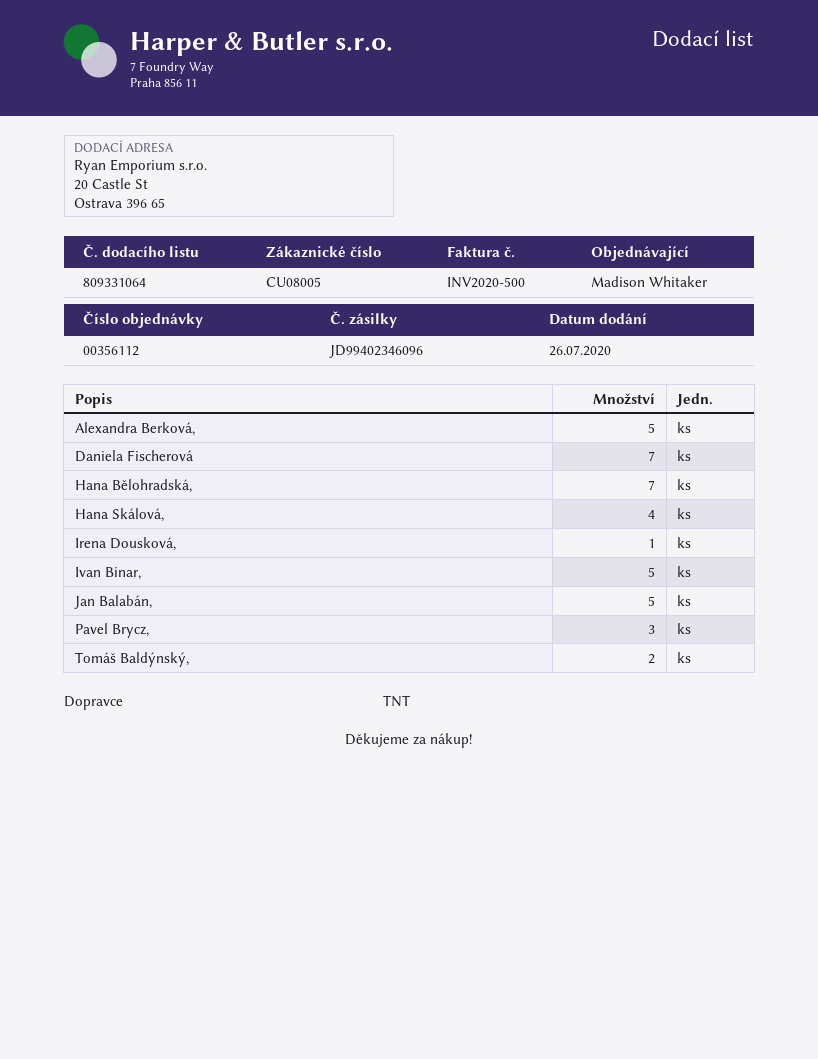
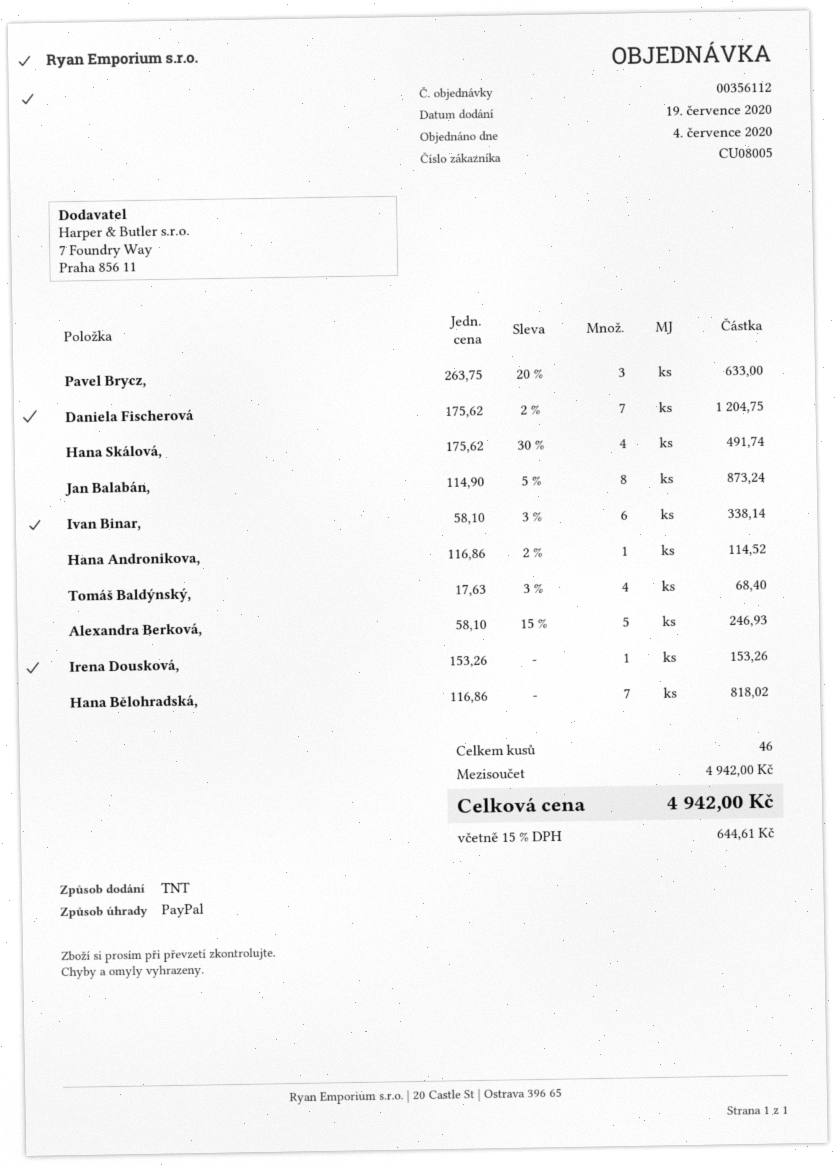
delivery date: 2020-07-26 -> 2020-07-19
Ivan Binar,: 5 -> 6
Jan Balabán,: 5 -> 8
Tomáš Baldýnský,: 2 -> 4
Hana Andronikova,: none -> 1

